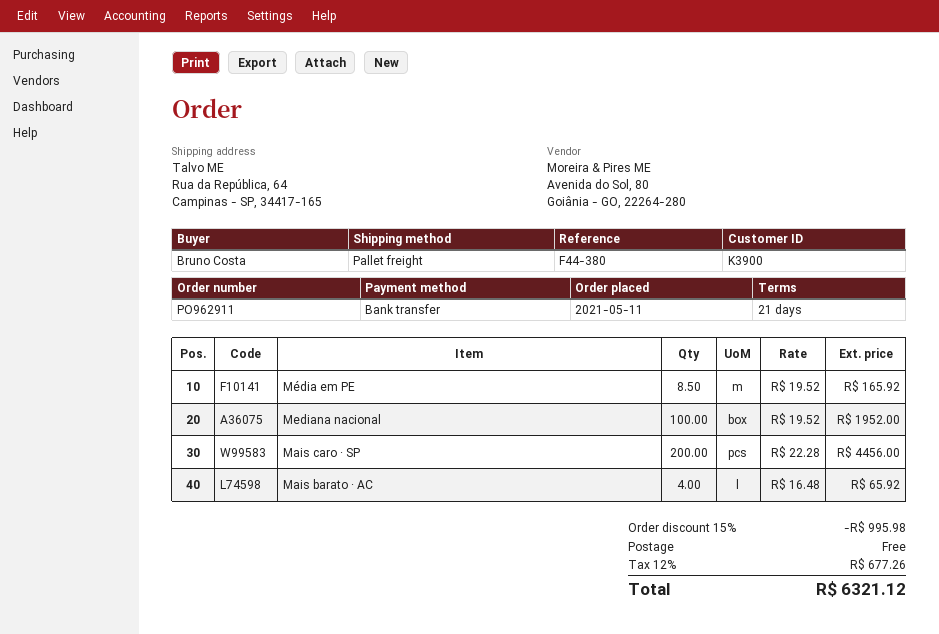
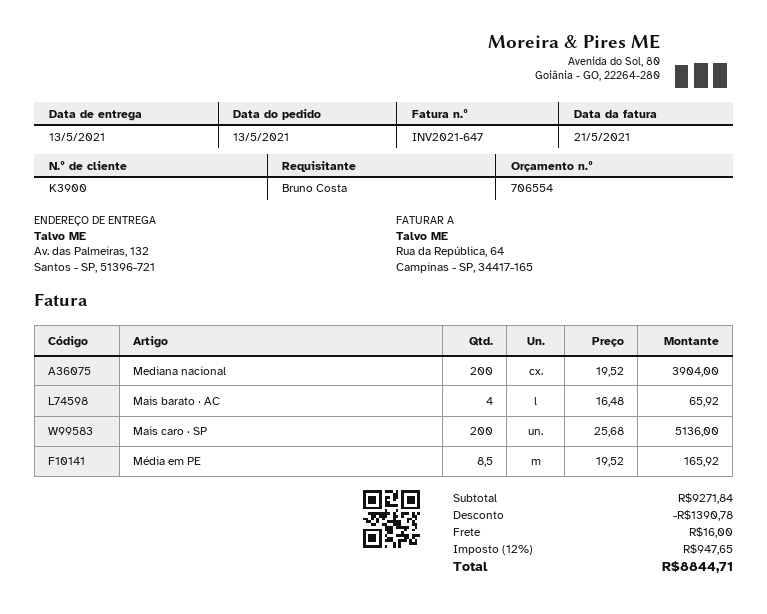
order date: 2021-05-11 -> 2021-05-13
ship to: Rua da República, 64, Campinas - SP, 34417-165 -> Av. das Palmeiras, 132, Santos - SP, 51396-721
Mediana nacional: 100 x 19.52 = 1952.00 -> 200 x 19.52 = 3904.00
Mais caro · SP: 200 x 22.28 = 4456.00 -> 200 x 25.68 = 5136.00
discount: 995.98 -> 1390.78
shipping: 0.00 -> 16.00
tax: 12% = 677.26 -> 12% = 947.65
total: 6321.12 -> 8844.71

